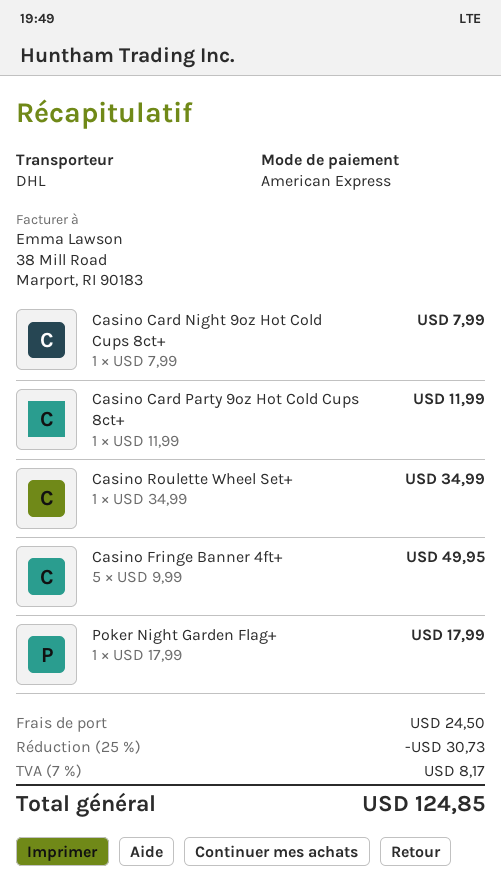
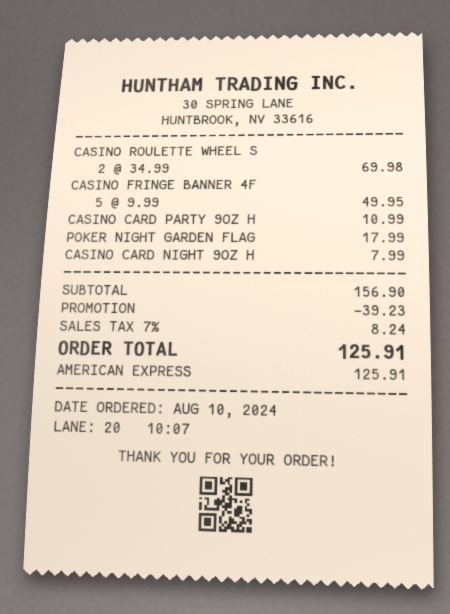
Casino Card Party 9oz Hot Cold Cups 8ct+: 1 x 11.99 = 11.99 -> 1 x 10.99 = 10.99
Casino Roulette Wheel Set+: 1 x 34.99 = 34.99 -> 2 x 34.99 = 69.98
discount: 30.73 -> 39.23
shipping: 24.50 -> none
tax: 7% = 8.17 -> 7% = 8.24
total: 124.85 -> 125.91

